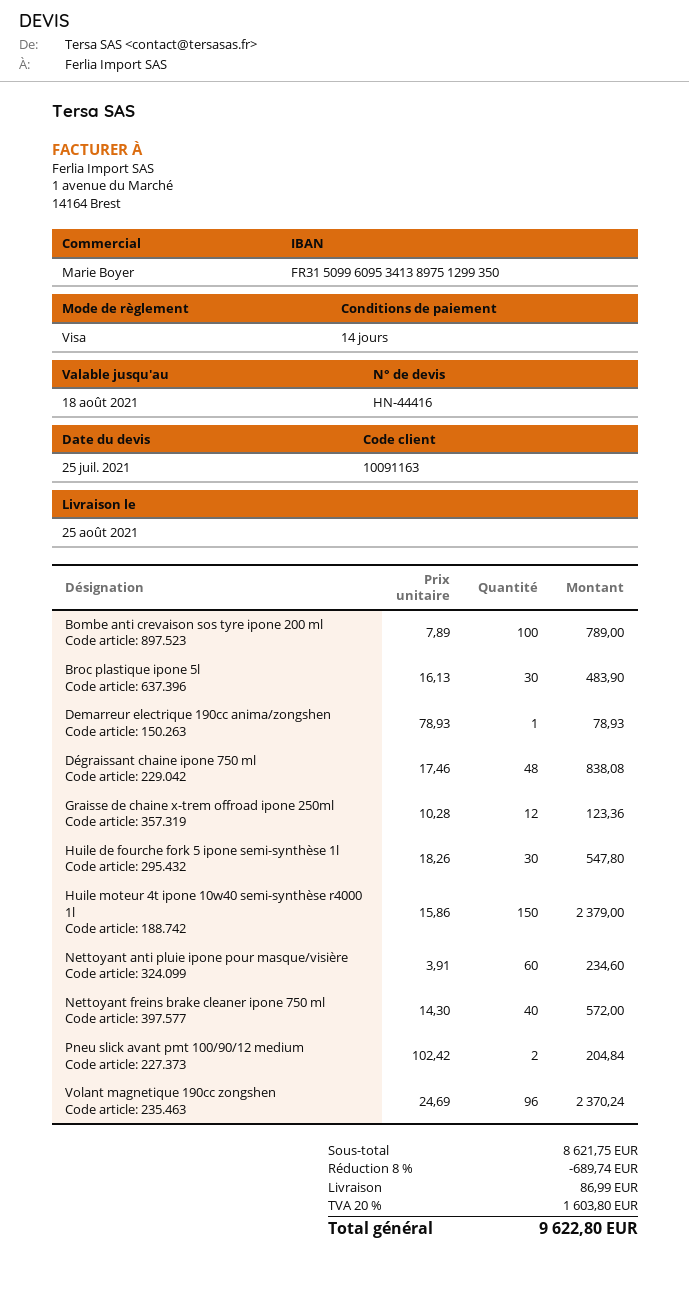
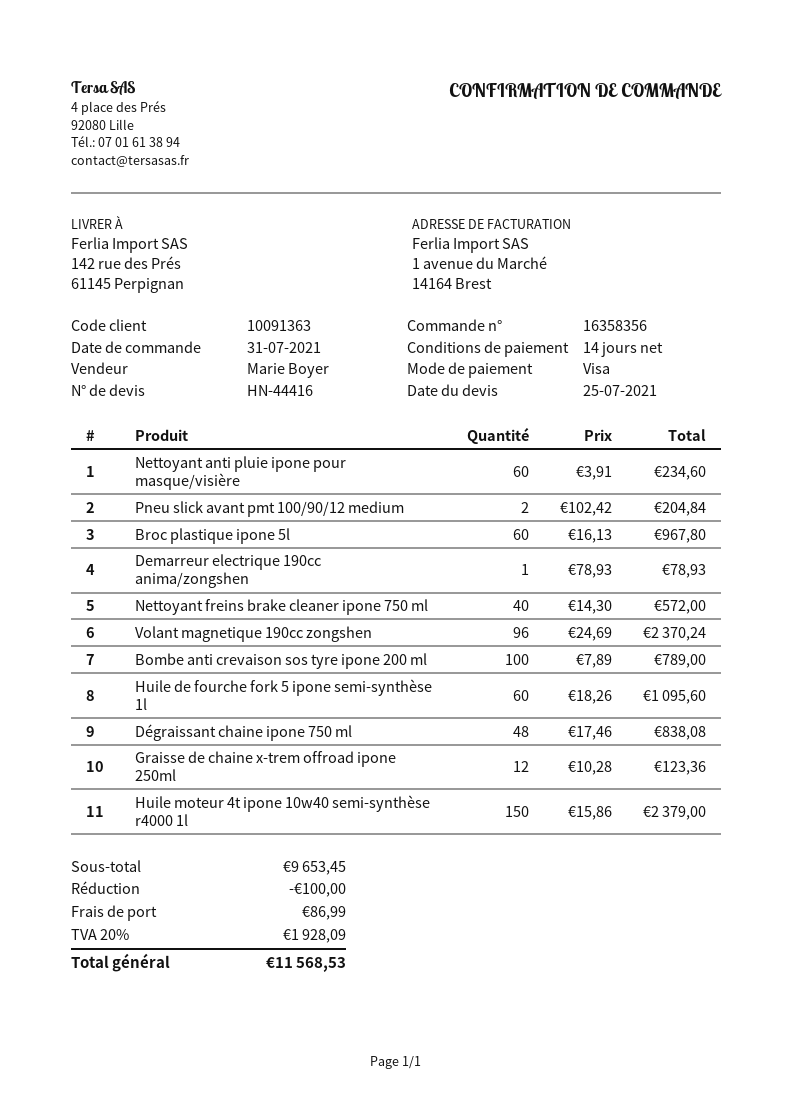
customer number: 10091163 -> 10091363
Broc plastique ipone 5l: 30 x 16.13 = 483.90 -> 60 x 16.13 = 967.80
Huile de fourche fork 5 ipone semi-synthèse 1l: 30 x 18.26 = 547.80 -> 60 x 18.26 = 1095.60
subtotal: 8621.75 -> 9653.45
discount: 689.74 -> 100.00
tax: 20% = 1603.80 -> 20% = 1928.09
total: 9622.80 -> 11568.53

